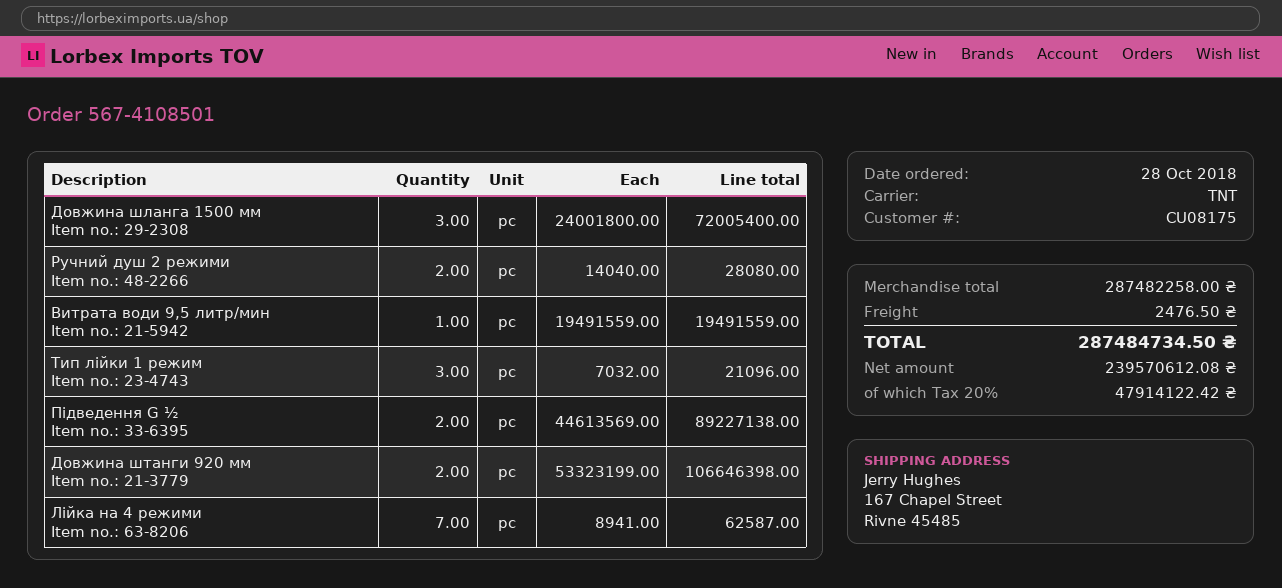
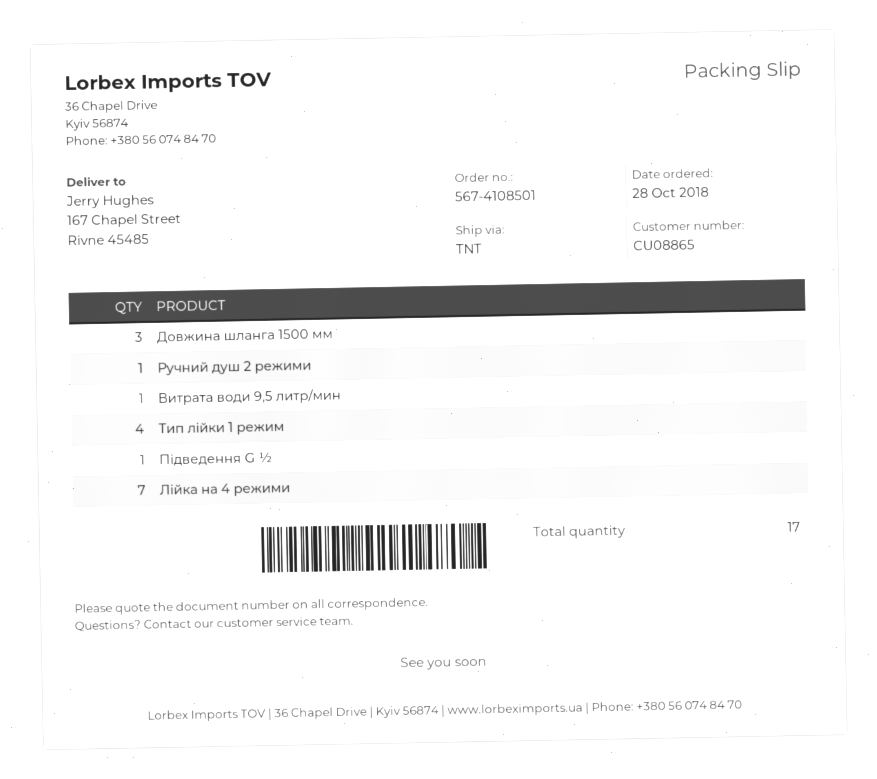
customer number: CU08175 -> CU08865
Ручний душ 2 режими: 2 -> 1
Тип лійки 1 режим: 3 -> 4
Підведення G ½: 2 -> 1
Довжина штанги 920 мм: 2 -> none

